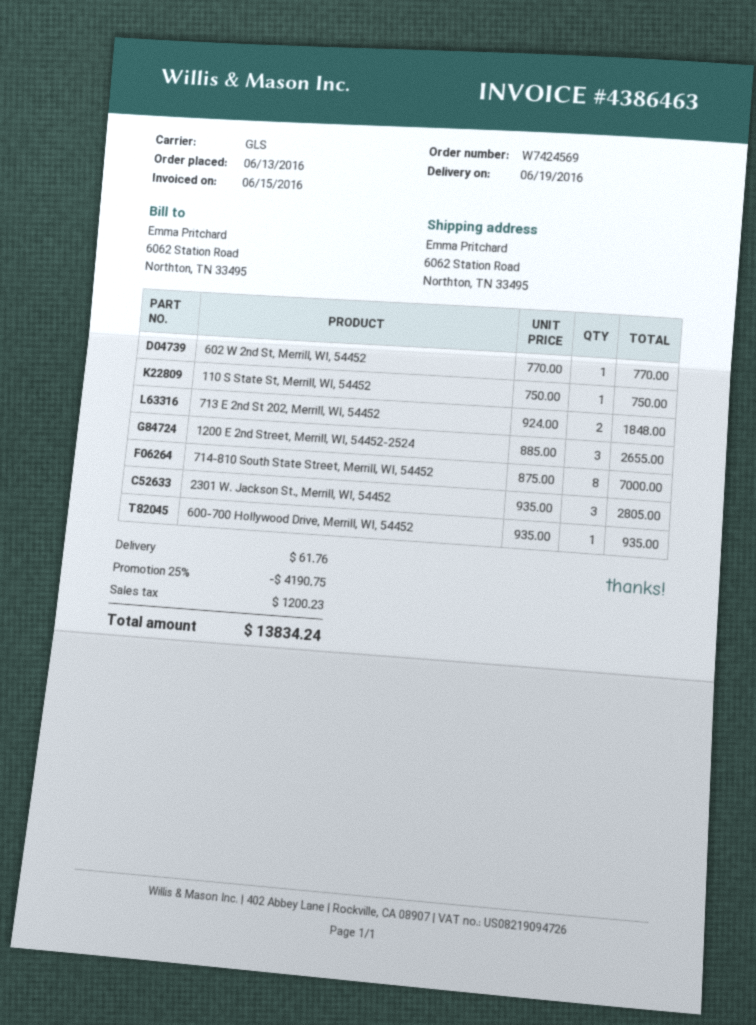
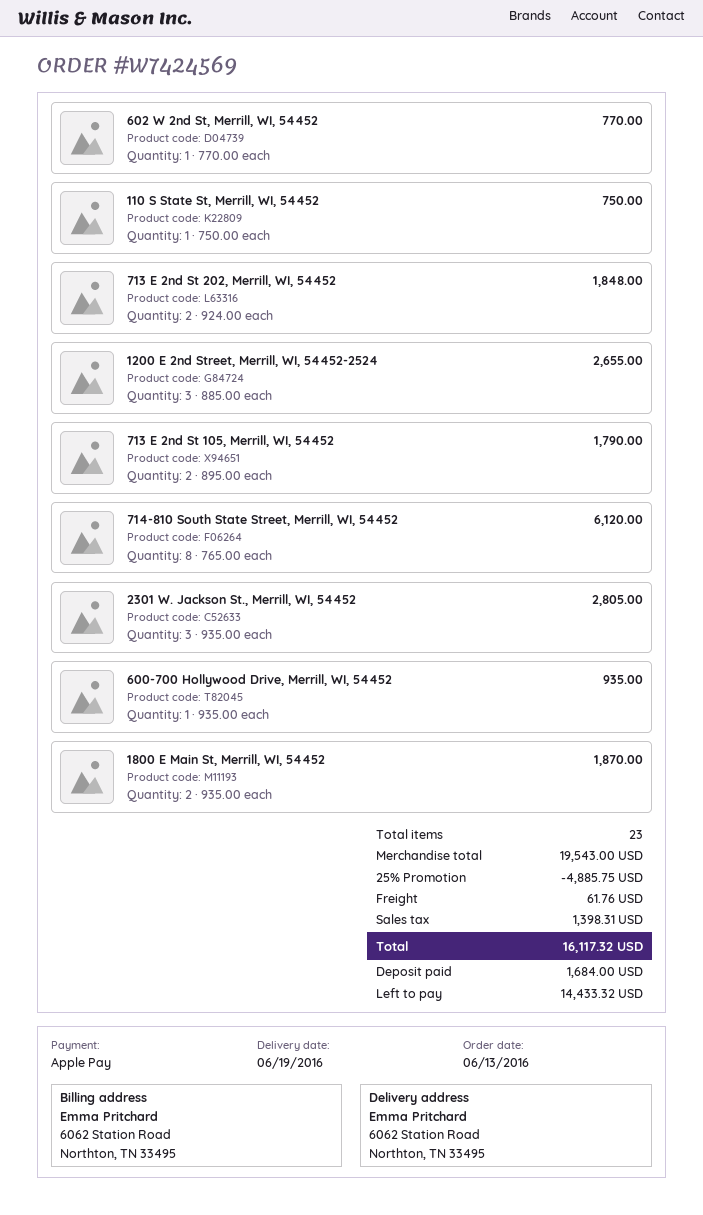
714-810 South State Street, Merrill, WI, 54452: 8 x 875.00 = 7000.00 -> 8 x 765.00 = 6120.00
713 E 2nd St 105, Merrill, WI, 54452: none -> 2 x 895.00 = 1790.00
1800 E Main St, Merrill, WI, 54452: none -> 2 x 935.00 = 1870.00
discount: 25% = 4190.75 -> 25% = 4885.75
tax: 1200.23 -> 1398.31
total: 13834.24 -> 16117.32

